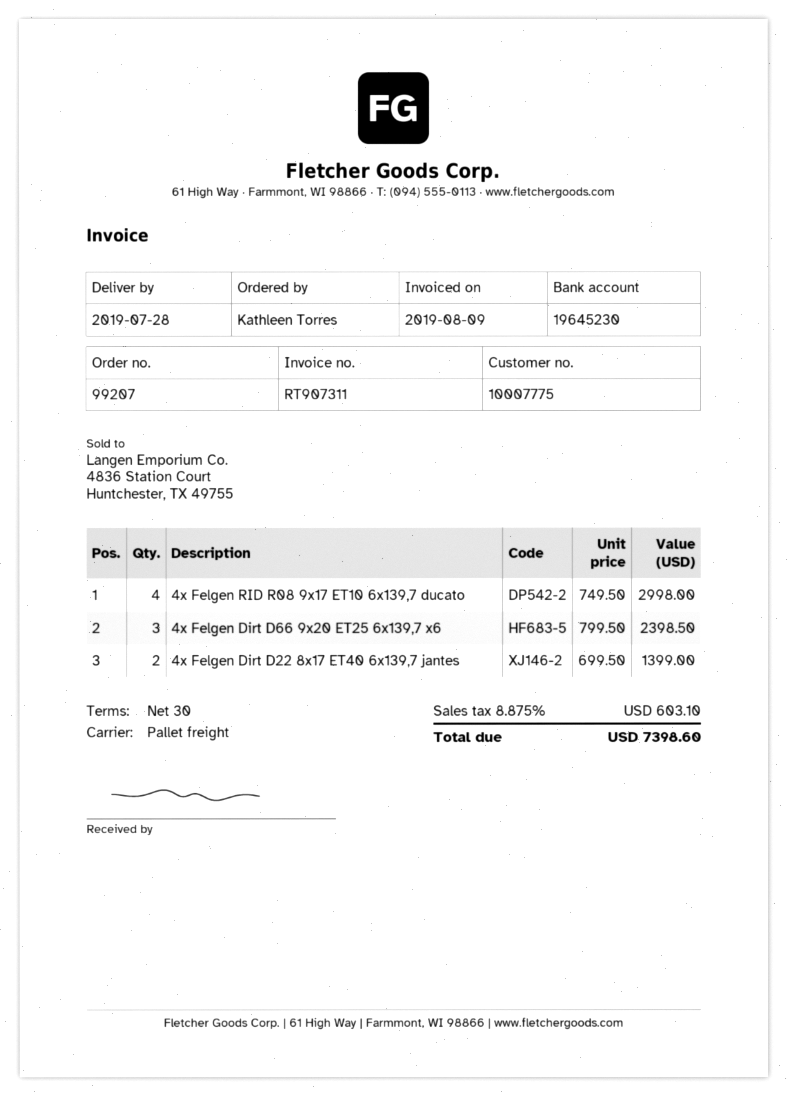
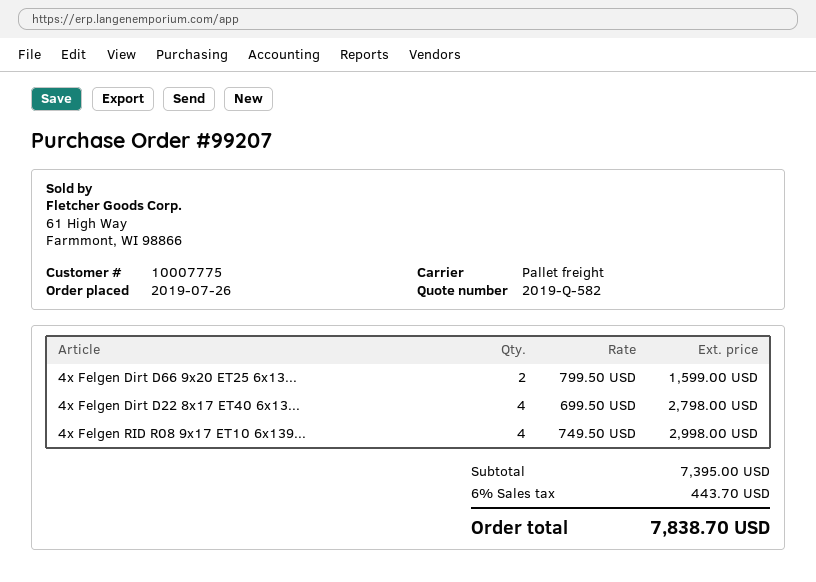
4x Felgen Dirt D66 9x20 ET25 6x139,7 x6: 3 x 799.50 = 2398.50 -> 2 x 799.50 = 1599.00
4x Felgen Dirt D22 8x17 ET40 6x139,7 jantes: 2 x 699.50 = 1399.00 -> 4 x 699.50 = 2798.00
tax: 8.875% = 603.10 -> 6% = 443.70
total: 7398.60 -> 7838.70

